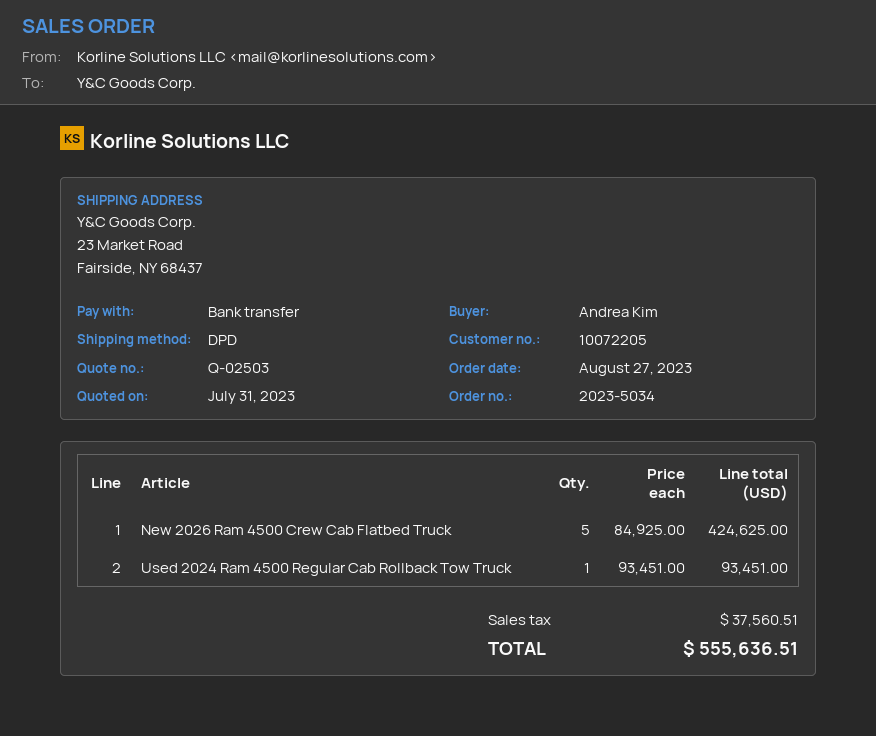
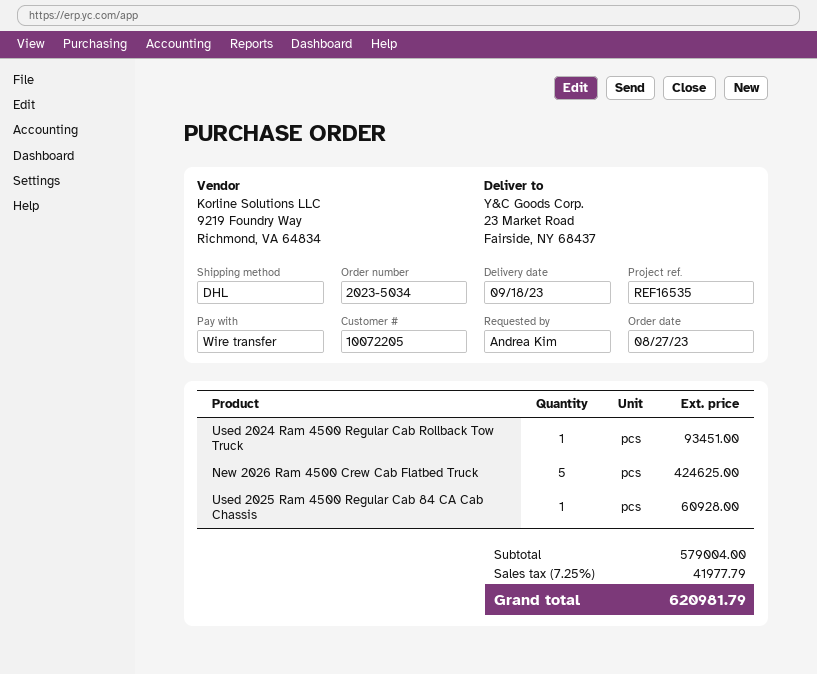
shipping method: DPD -> DHL
Used 2025 Ram 4500 Regular Cab 84 CA Cab Chassis: none -> 1 for 60928.00
tax: 37560.51 -> 41977.79
total: 555636.51 -> 620981.79

